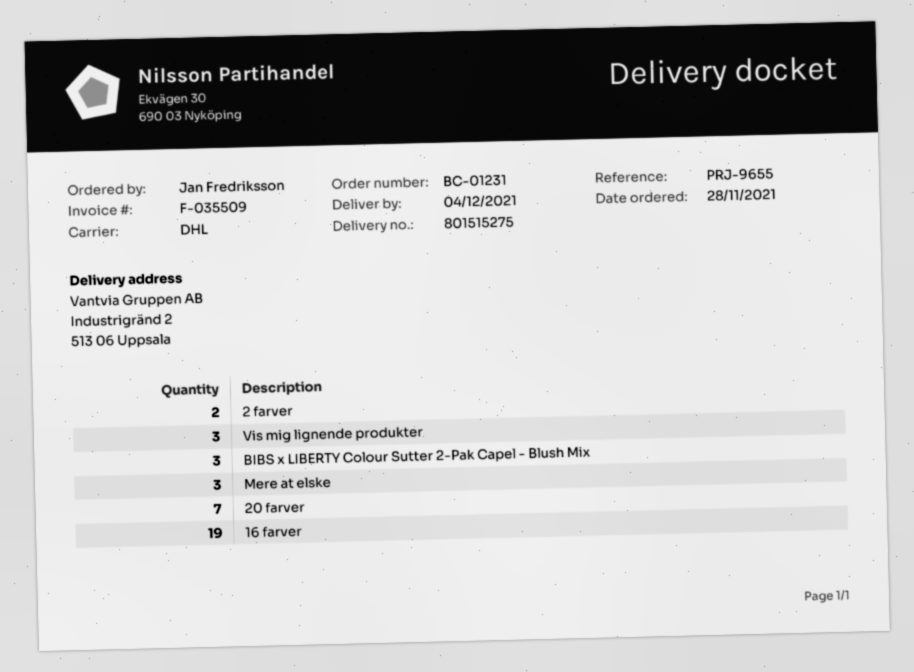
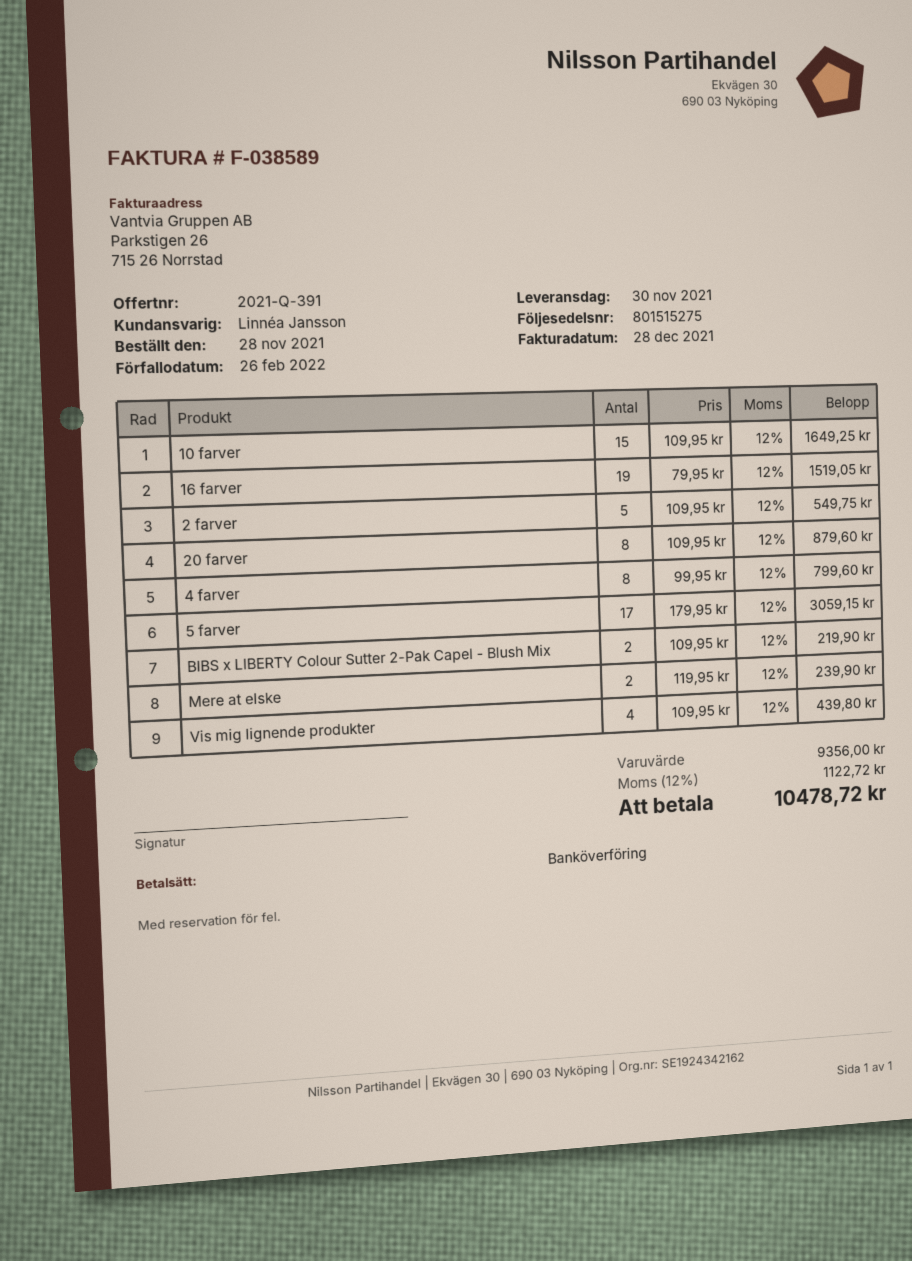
delivery date: 2021-12-04 -> 2021-11-30
invoice number: F-035509 -> F-038589
2 farver: 2 -> 5
Vis mig lignende produkter: 3 -> 4
BIBS x LIBERTY Colour Sutter 2-Pak Capel - Blush Mix: 3 -> 2
Mere at elske: 3 -> 2
20 farver: 7 -> 8
10 farver: none -> 15
4 farver: none -> 8
5 farver: none -> 17

